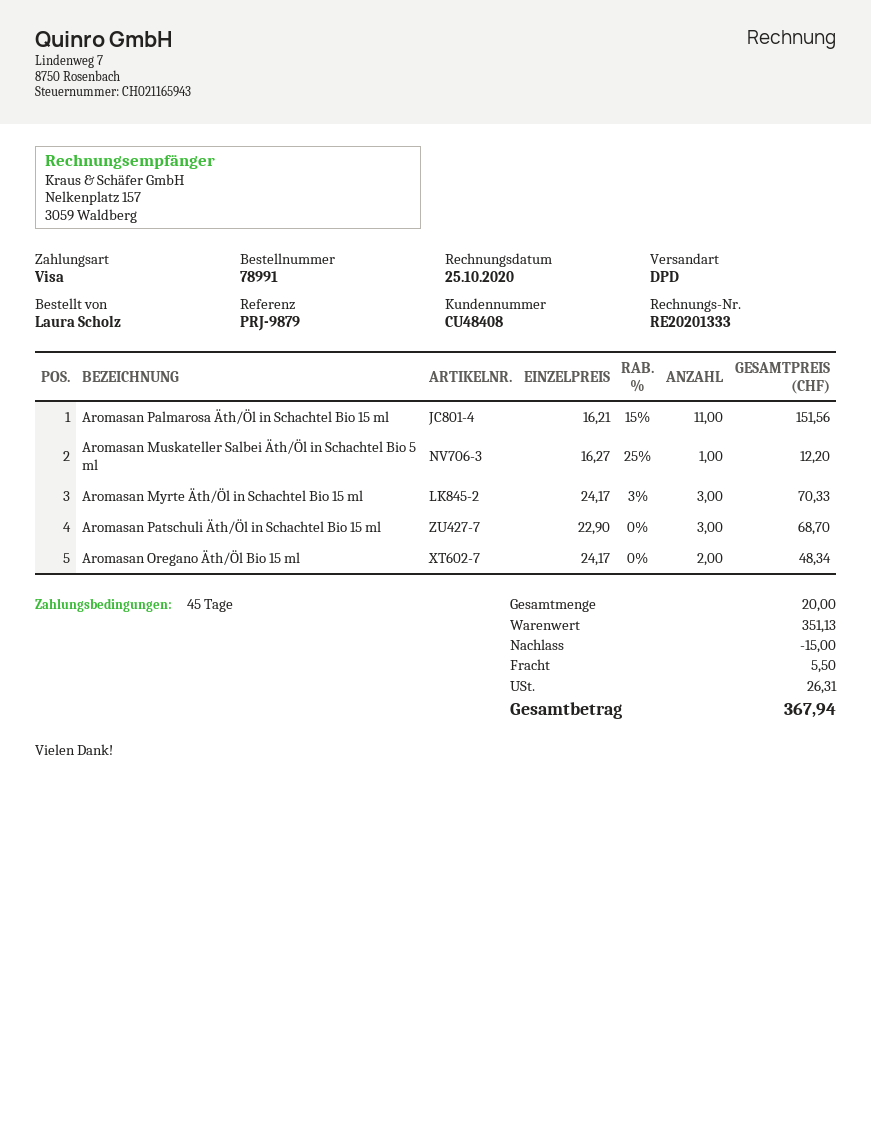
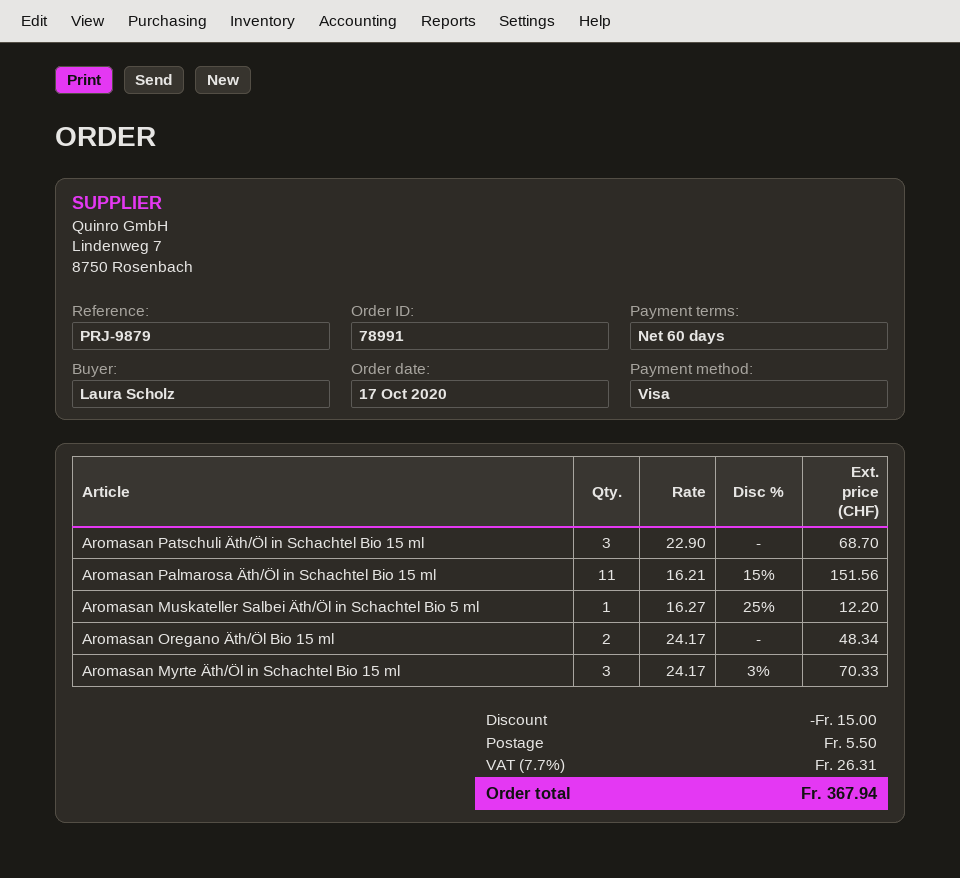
payment terms: 45 days -> 60 days

